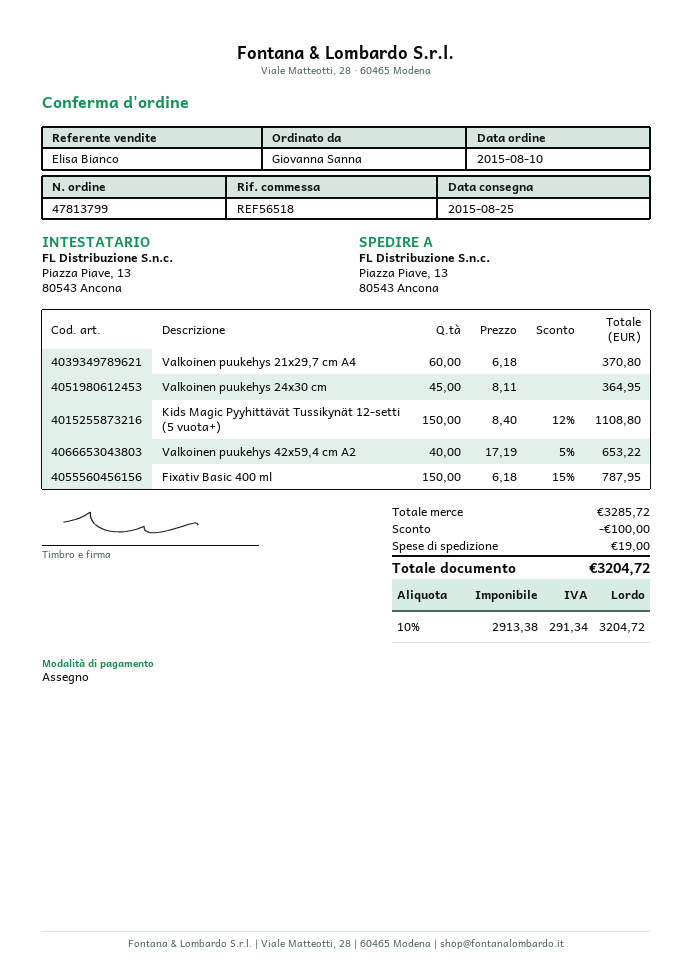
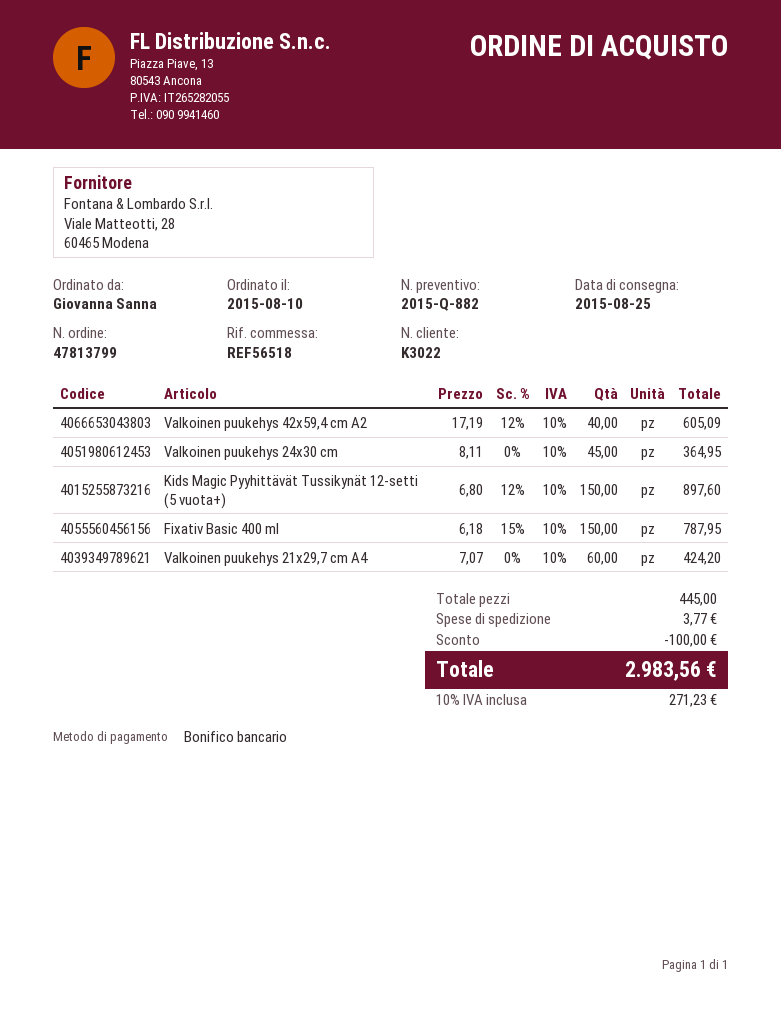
payment method: cheque -> bank transfer
Valkoinen puukehys 21x29,7 cm A4: 60 x 6.18 = 370.80 -> 60 x 7.07 = 424.20
Kids Magic Pyyhittävät Tussikynät 12-setti (5 vuota+): 150 x 8.40 - 12% = 1108.80 -> 150 x 6.80 - 12% = 897.60
Valkoinen puukehys 42x59,4 cm A2: 40 x 17.19 - 5% = 653.22 -> 40 x 17.19 - 12% = 605.09
shipping: 19.00 -> 3.77
tax: 10% = 291.34 -> 10% = 271.23
total: 3204.72 -> 2983.56

